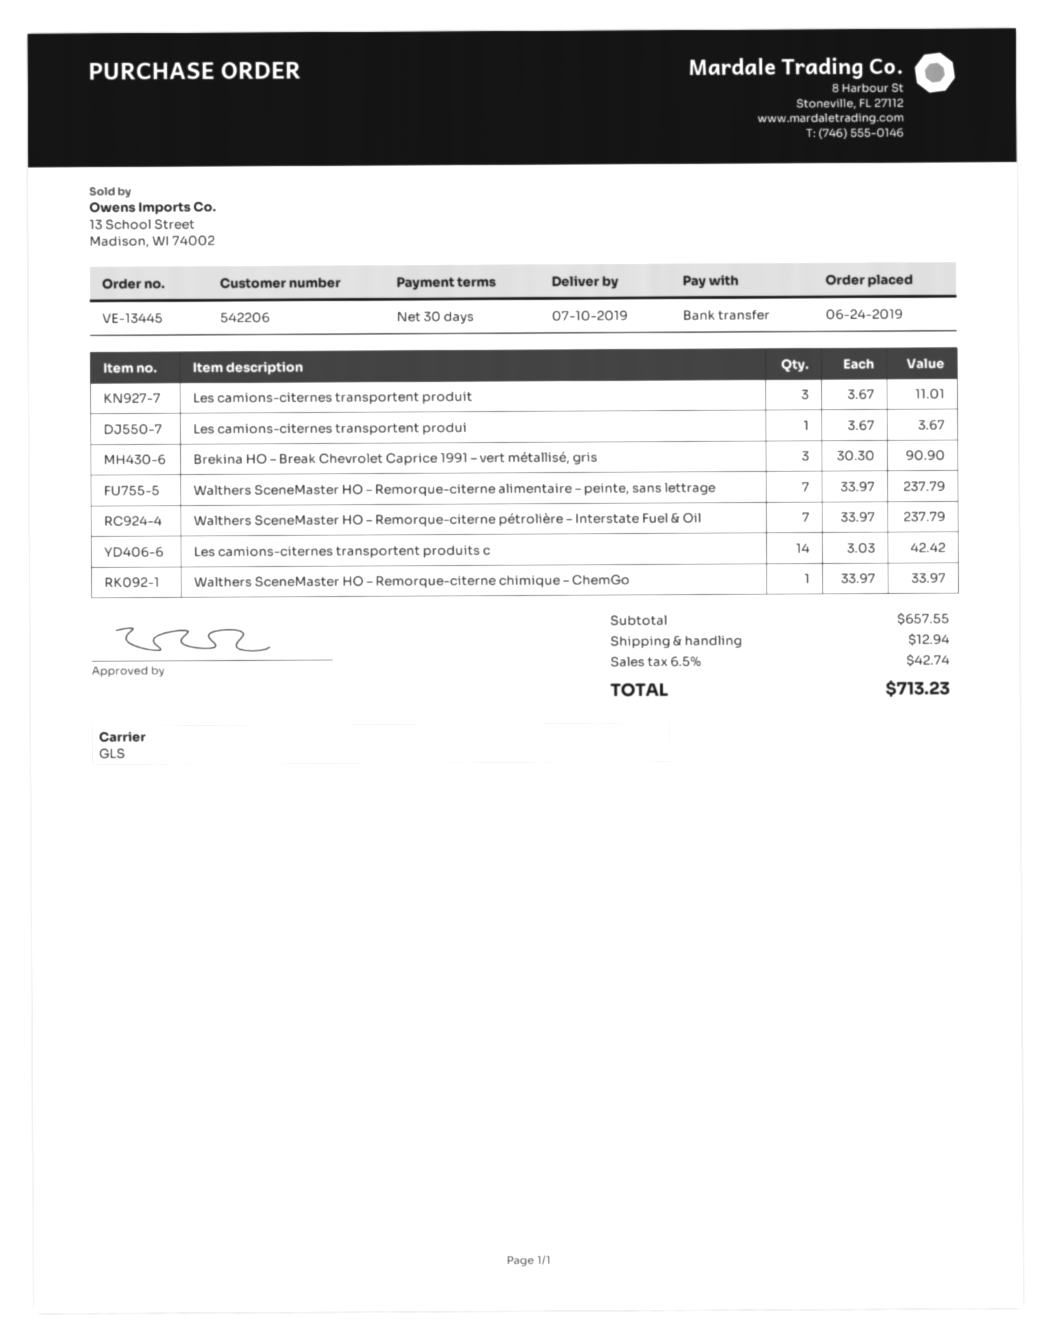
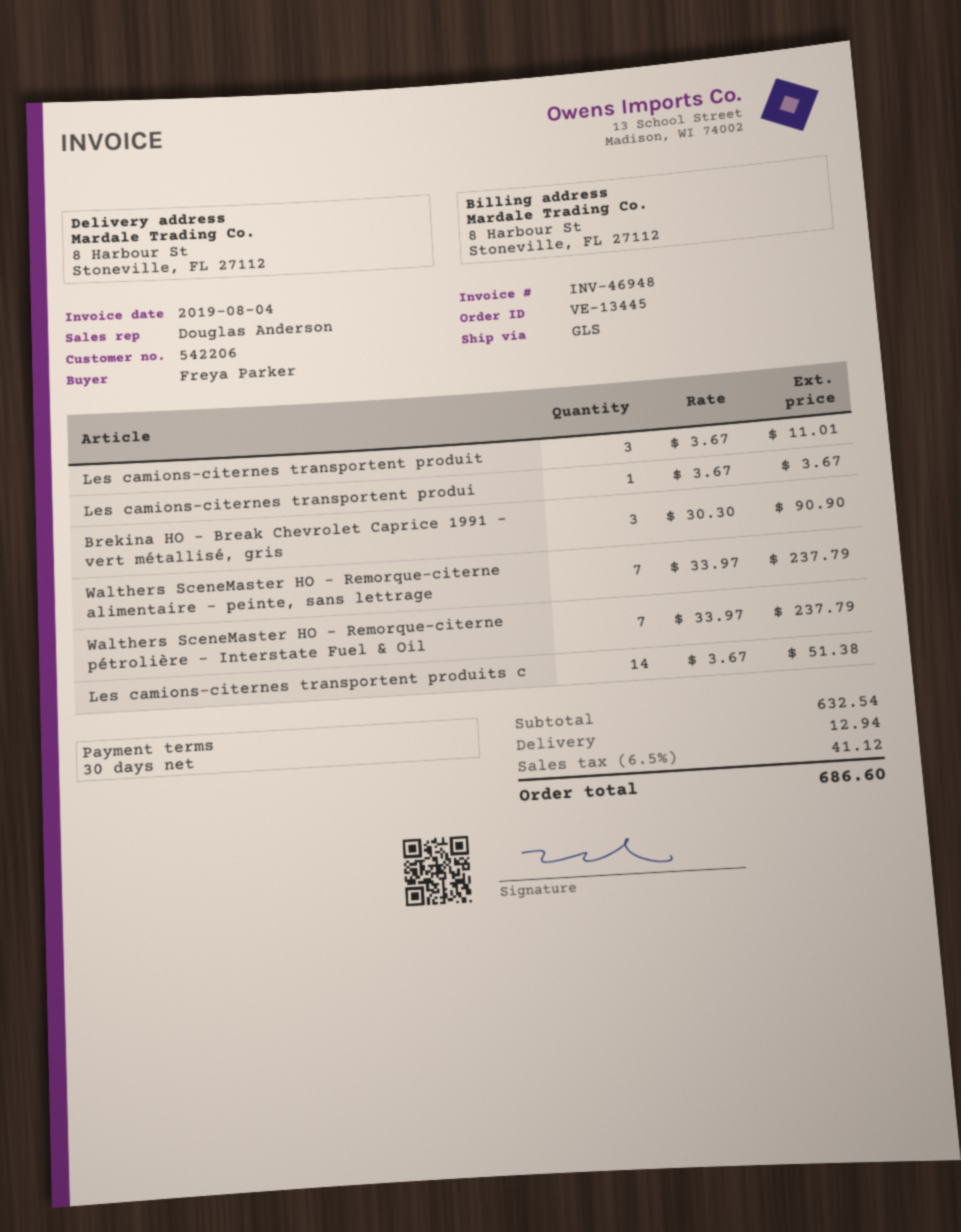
Les camions-citernes transportent produits c: 14 x 3.03 = 42.42 -> 14 x 3.67 = 51.38
Walthers SceneMaster HO – Remorque-citerne chimique – ChemGo: 1 x 33.97 = 33.97 -> none
subtotal: 657.55 -> 632.54
tax: 6.5% = 42.74 -> 6.5% = 41.12
total: 713.23 -> 686.60

